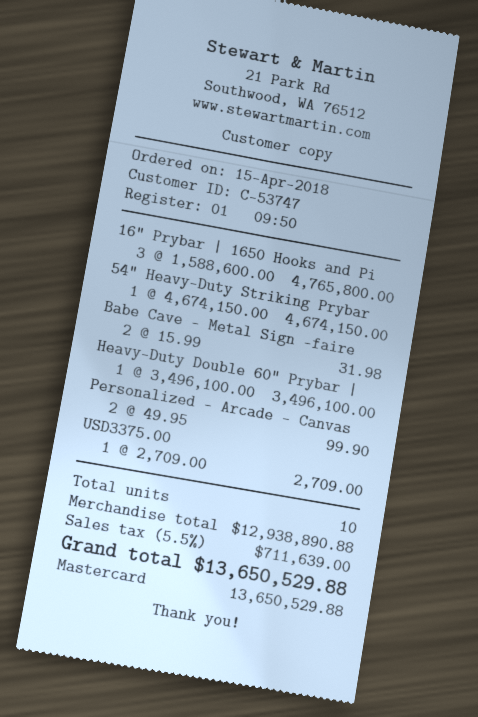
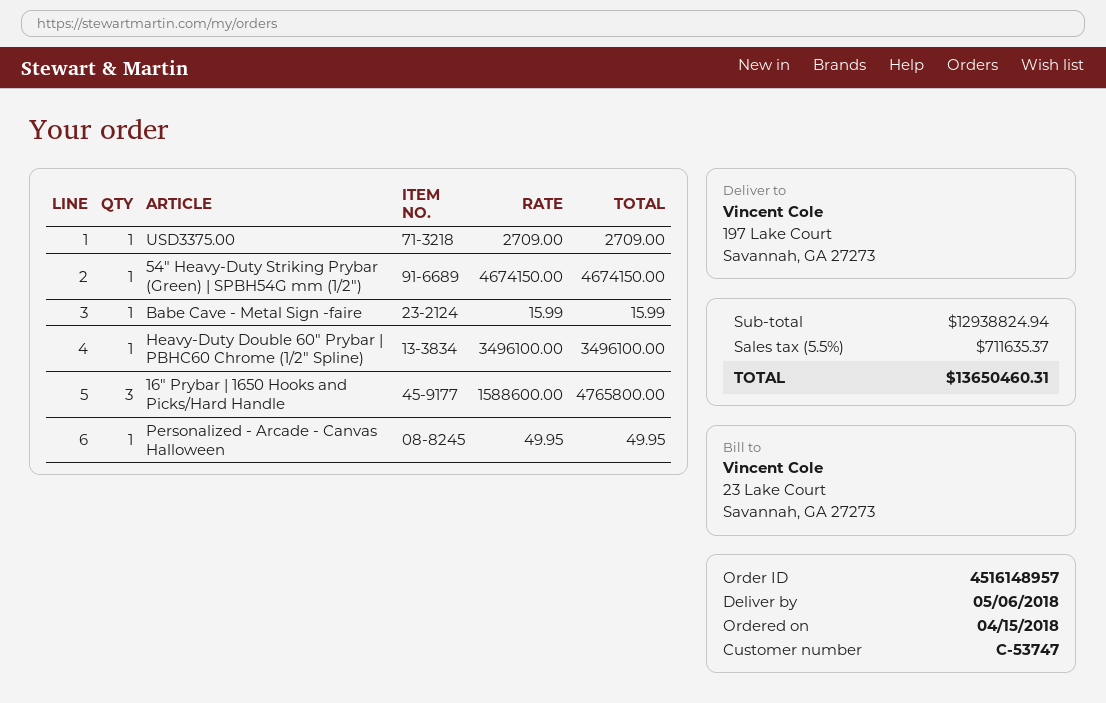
Babe Cave - Metal Sign -faire: 2 x 15.99 = 31.98 -> 1 x 15.99 = 15.99
Personalized - Arcade - Canvas: 2 x 49.95 = 99.90 -> 1 x 49.95 = 49.95
subtotal: 12938890.88 -> 12938824.94
tax: 5.5% = 711639.00 -> 5.5% = 711635.37
total: 13650529.88 -> 13650460.31

